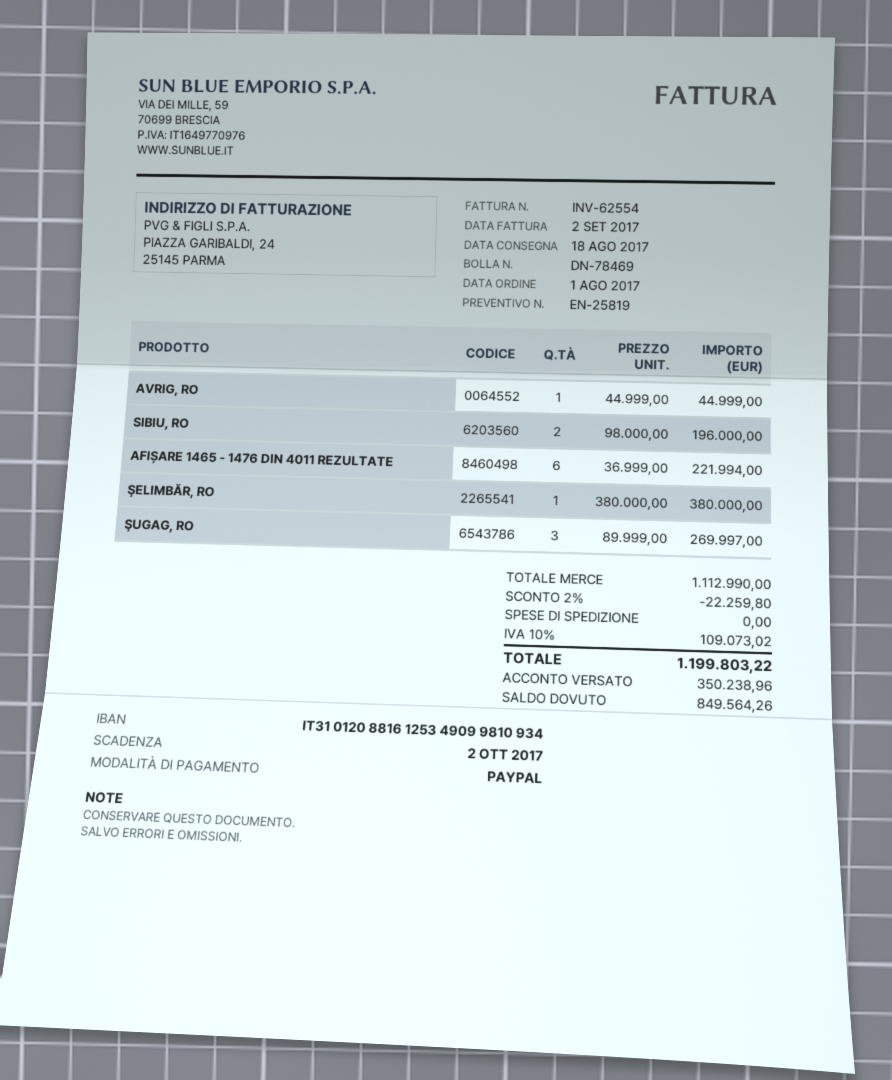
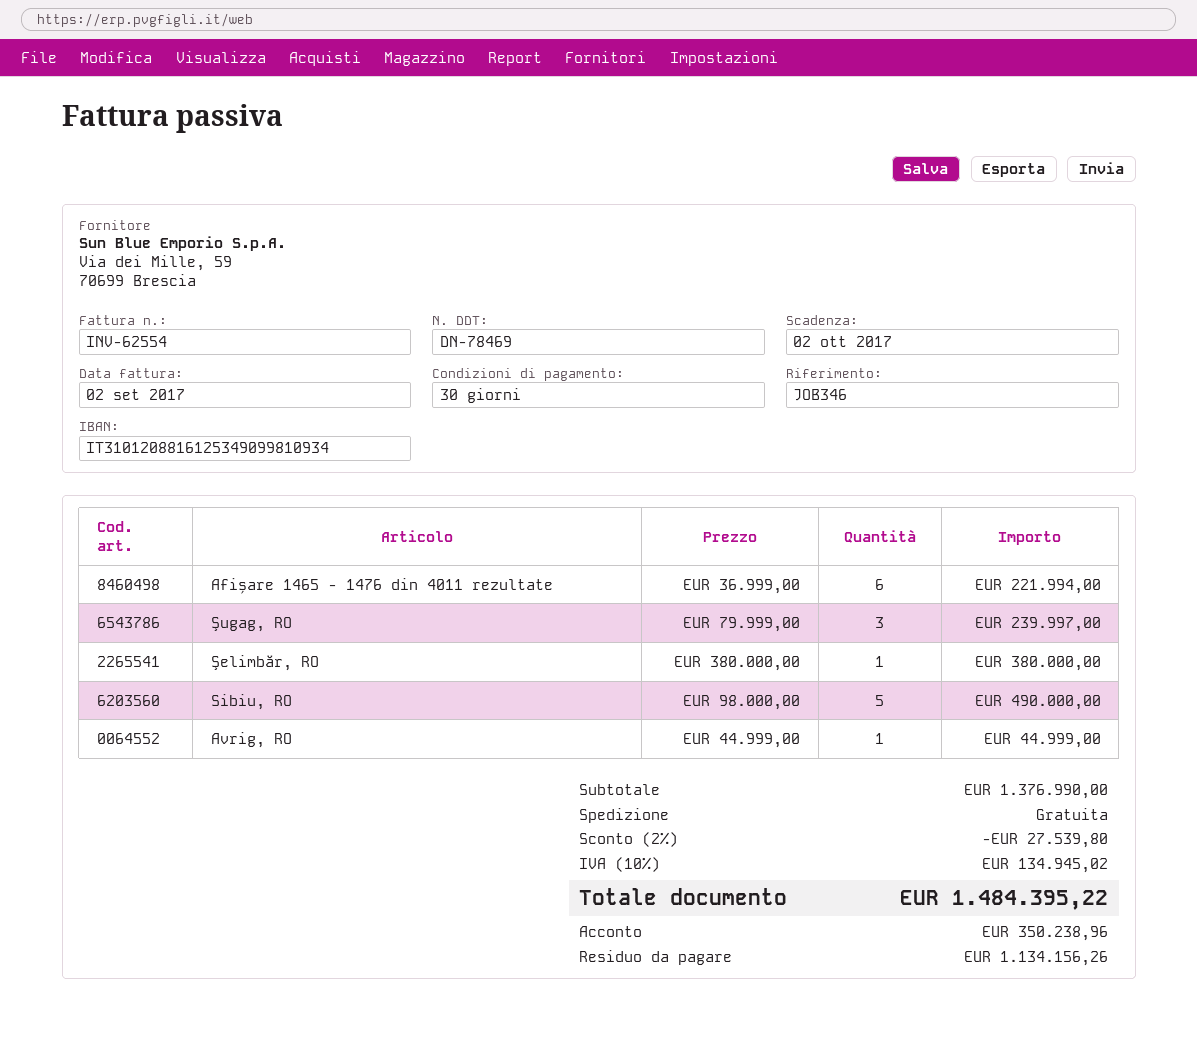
SIBIU, RO: 2 x 98000.00 = 196000.00 -> 5 x 98000.00 = 490000.00
ŞUGAG, RO: 3 x 89999.00 = 269997.00 -> 3 x 79999.00 = 239997.00
subtotal: 1112990.00 -> 1376990.00
discount: 2% = 22259.80 -> 2% = 27539.80
tax: 10% = 109073.02 -> 10% = 134945.02
total: 1199803.22 -> 1484395.22
balance: 849564.26 -> 1134156.26

